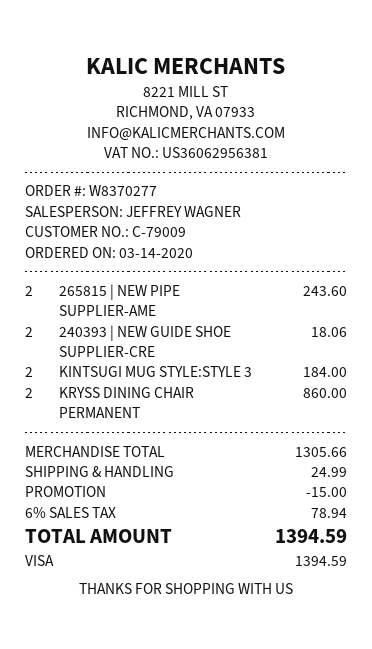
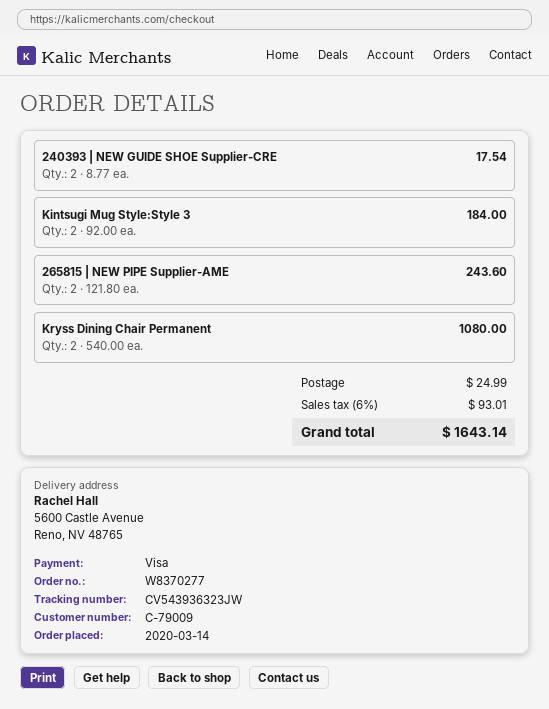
240393 | NEW GUIDE SHOE SUPPLIER-CRE: 2 for 18.06 -> 2 for 17.54
KRYSS DINING CHAIR PERMANENT: 2 for 860.00 -> 2 for 1080.00
discount: 15.00 -> none
tax: 6% = 78.94 -> 6% = 93.01
total: 1394.59 -> 1643.14

